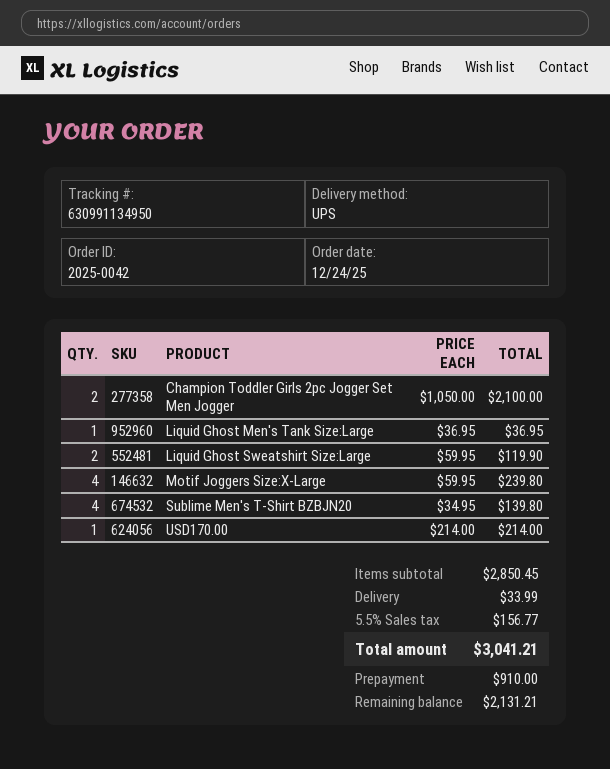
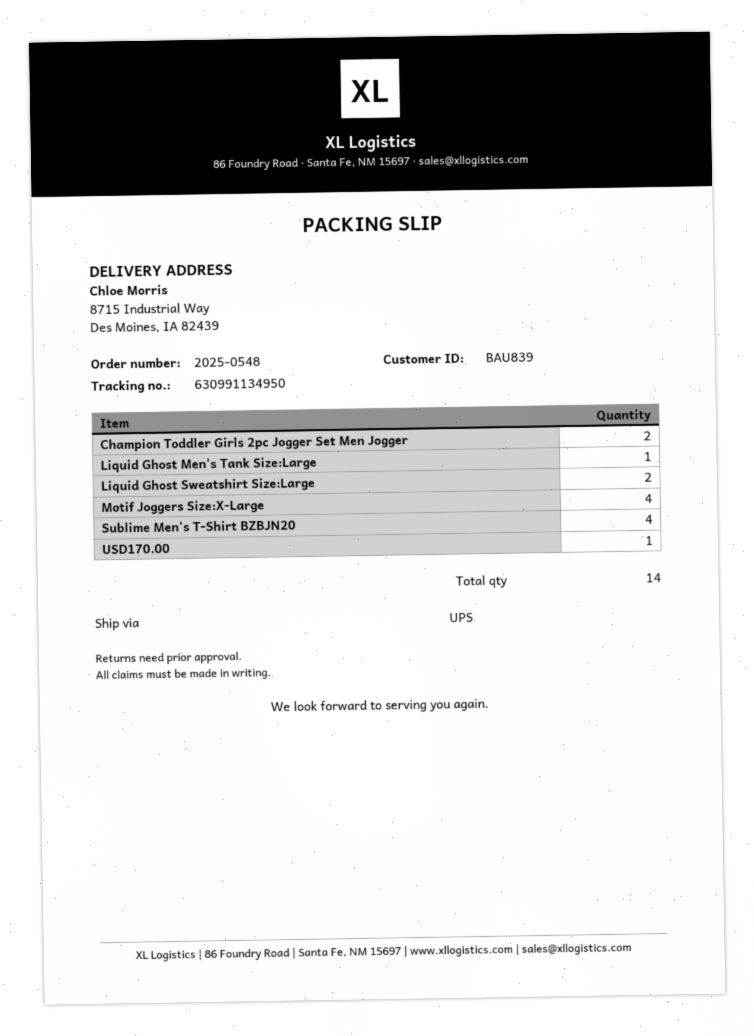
order number: 2025-0042 -> 2025-0548

